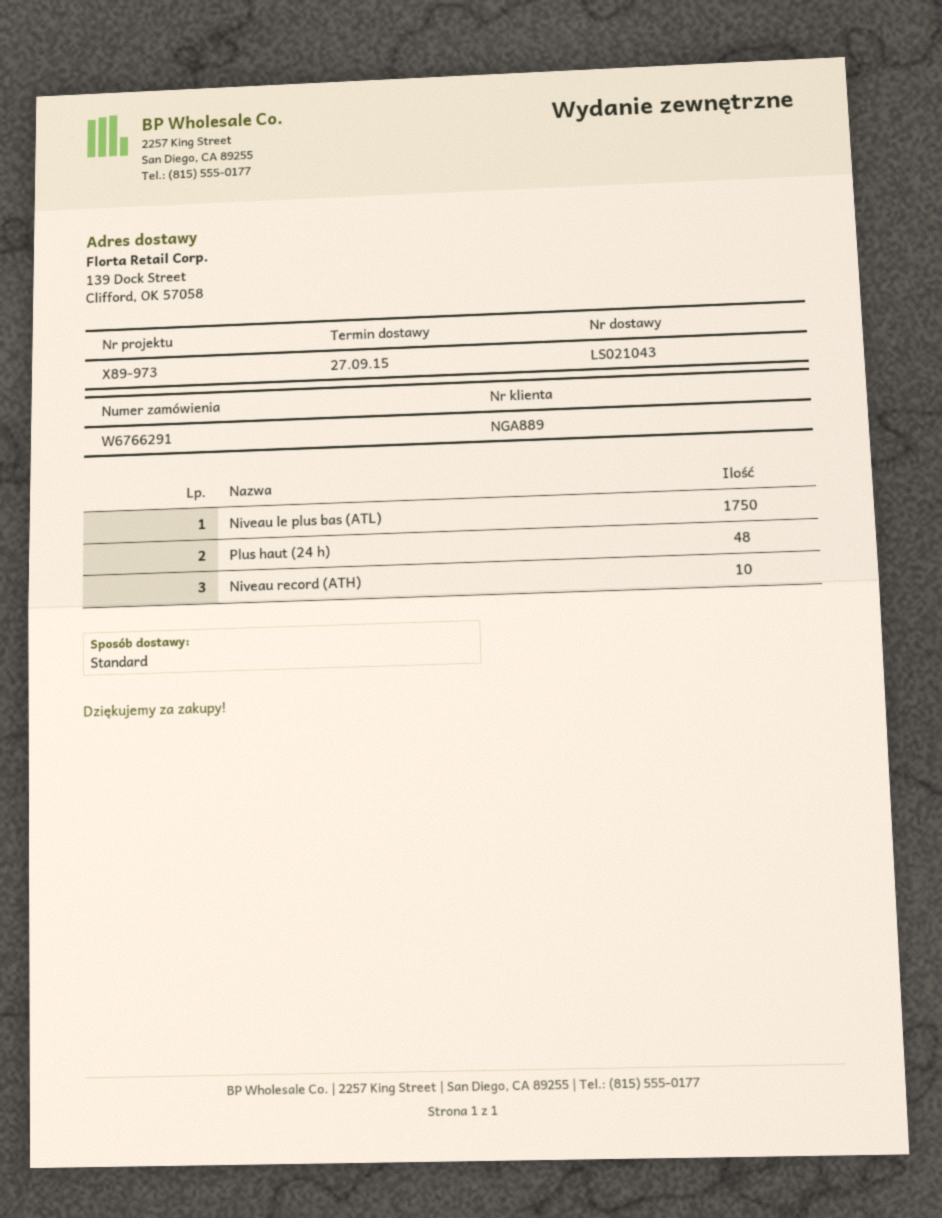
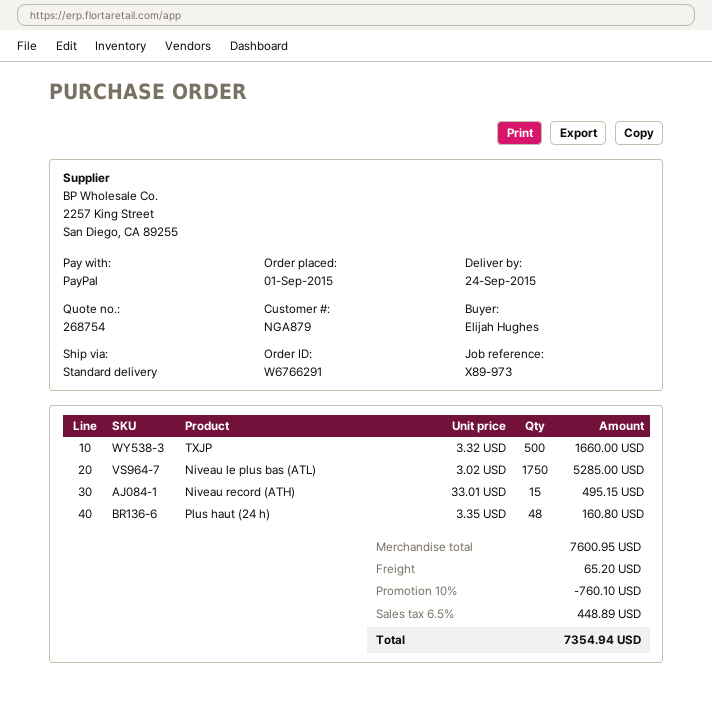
delivery date: 2015-09-27 -> 2015-09-24
customer number: NGA889 -> NGA879
Niveau record (ATH): 10 -> 15
TXJP: none -> 500

